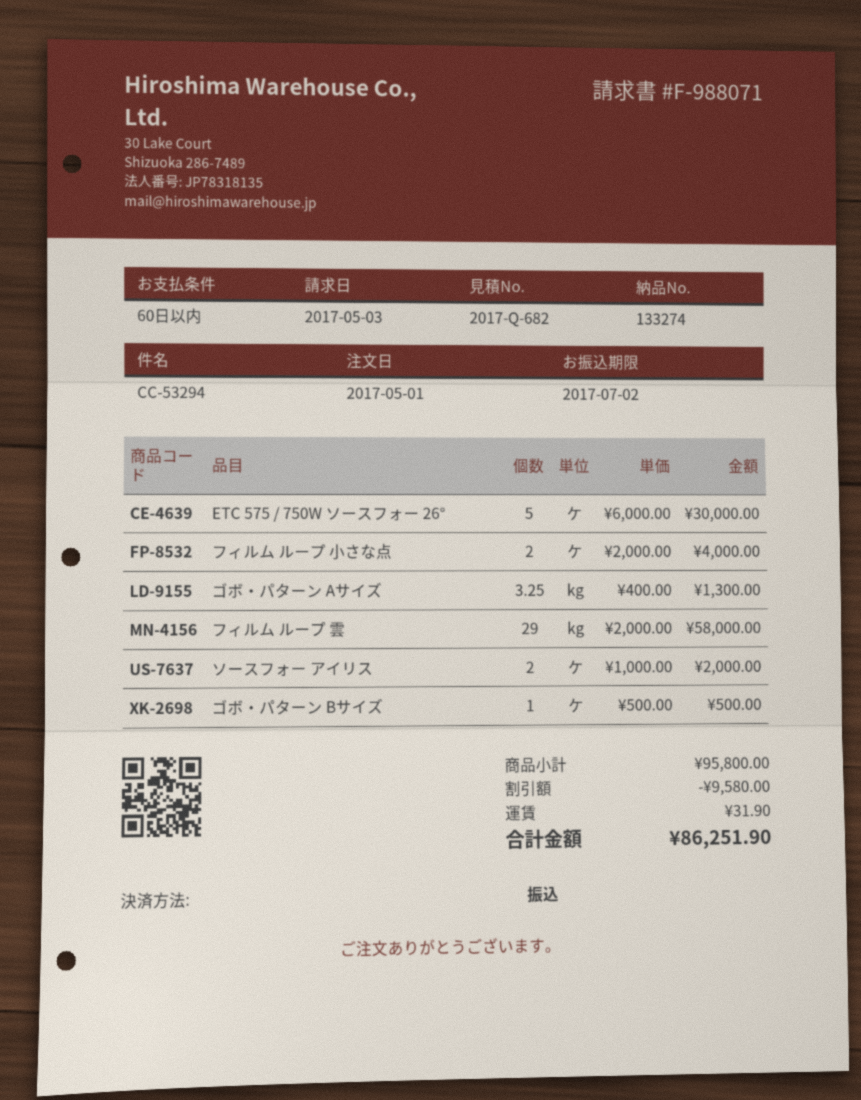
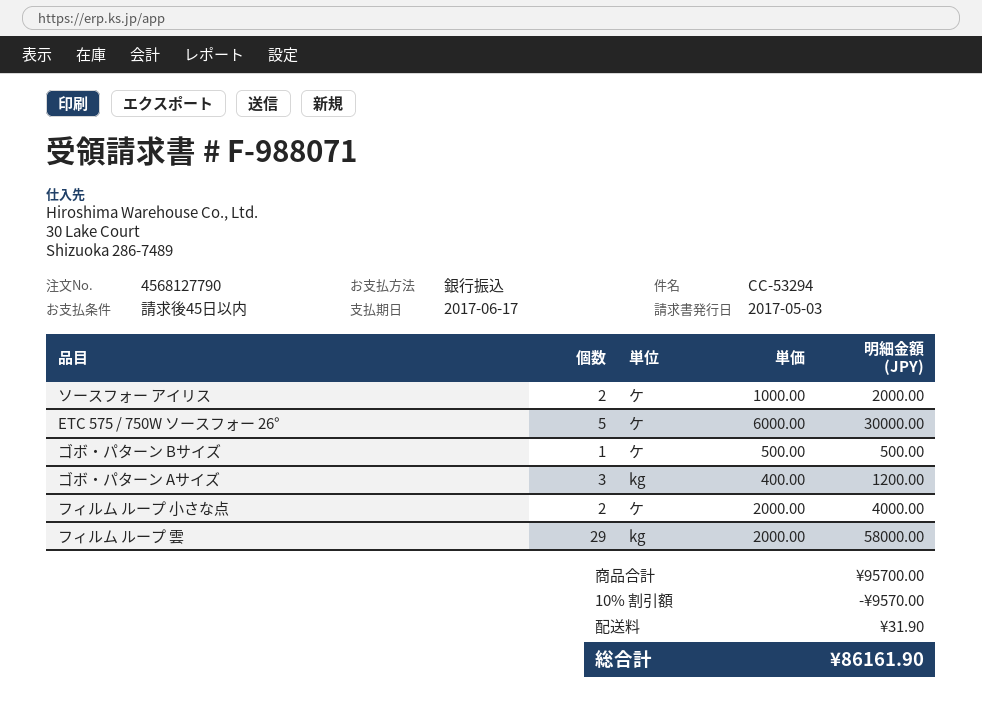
payment terms: 60 days -> 45 days
due date: 2017-07-02 -> 2017-06-17
ゴボ・パターン Aサイズ: 3.25 x 400.00 = 1300.00 -> 3 x 400.00 = 1200.00
subtotal: 95800.00 -> 95700.00
discount: 9580.00 -> 9570.00
total: 86251.90 -> 86161.90

